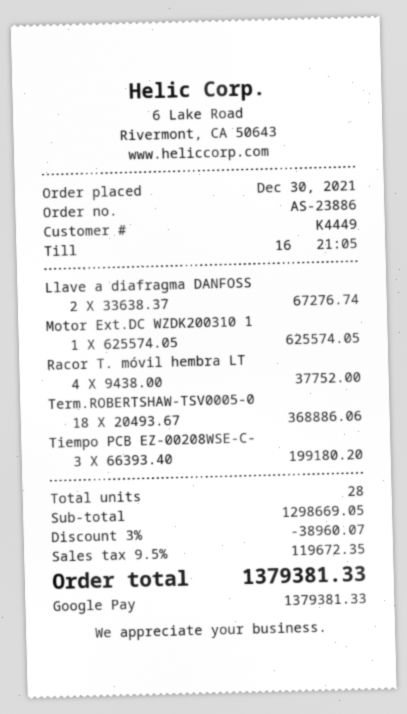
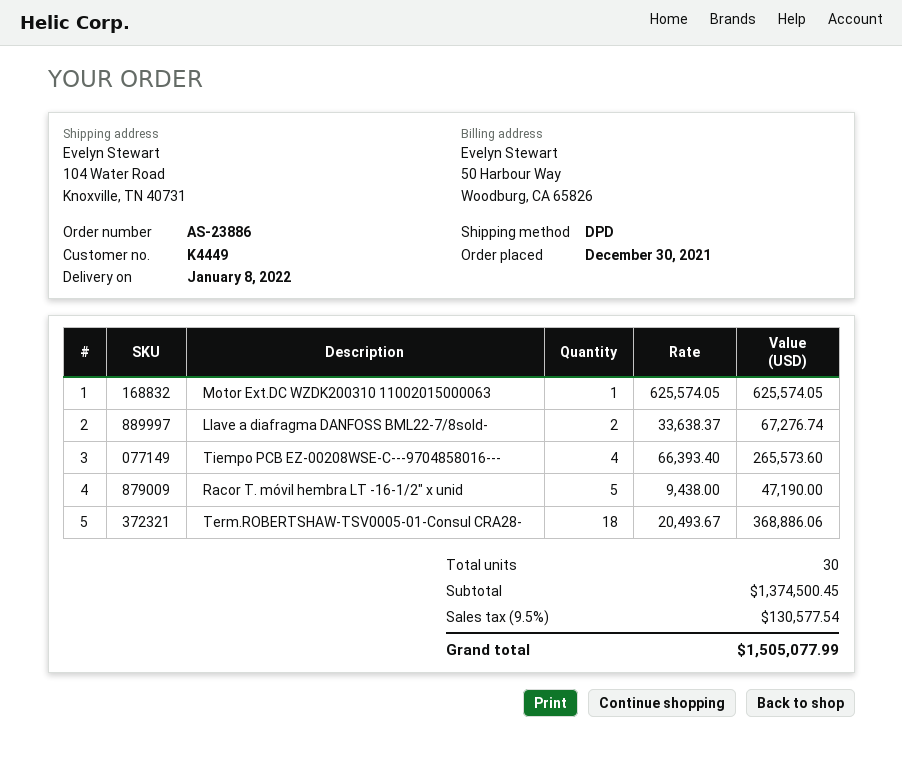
Racor T. móvil hembra LT: 4 x 9438.00 = 37752.00 -> 5 x 9438.00 = 47190.00
Tiempo PCB EZ-00208WSE-C-: 3 x 66393.40 = 199180.20 -> 4 x 66393.40 = 265573.60
total quantity: 28 -> 30
subtotal: 1298669.05 -> 1374500.45
discount: 3% = 38960.07 -> none
tax: 9.5% = 119672.35 -> 9.5% = 130577.54
total: 1379381.33 -> 1505077.99

